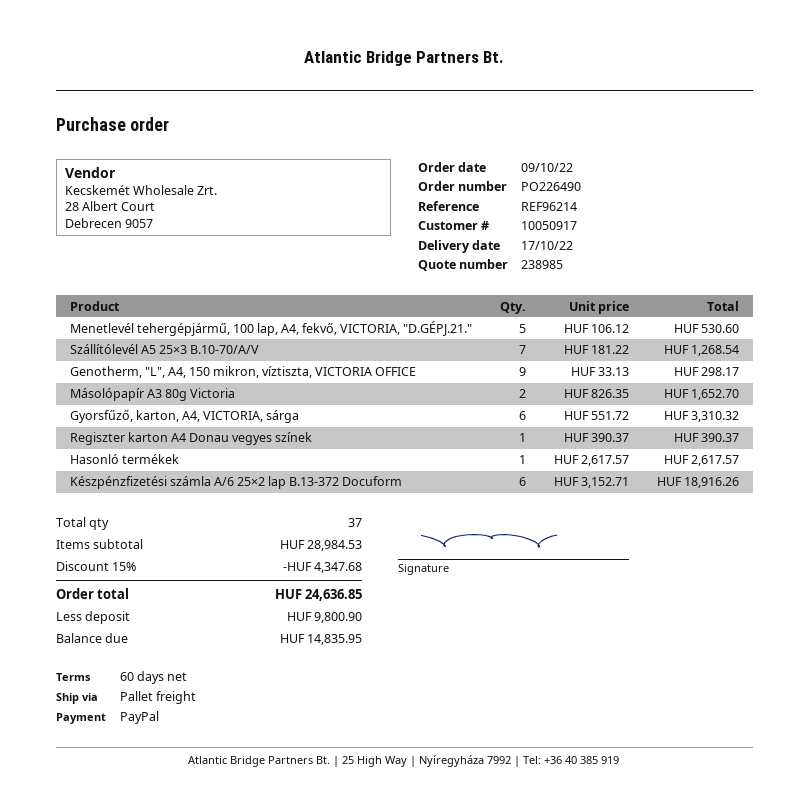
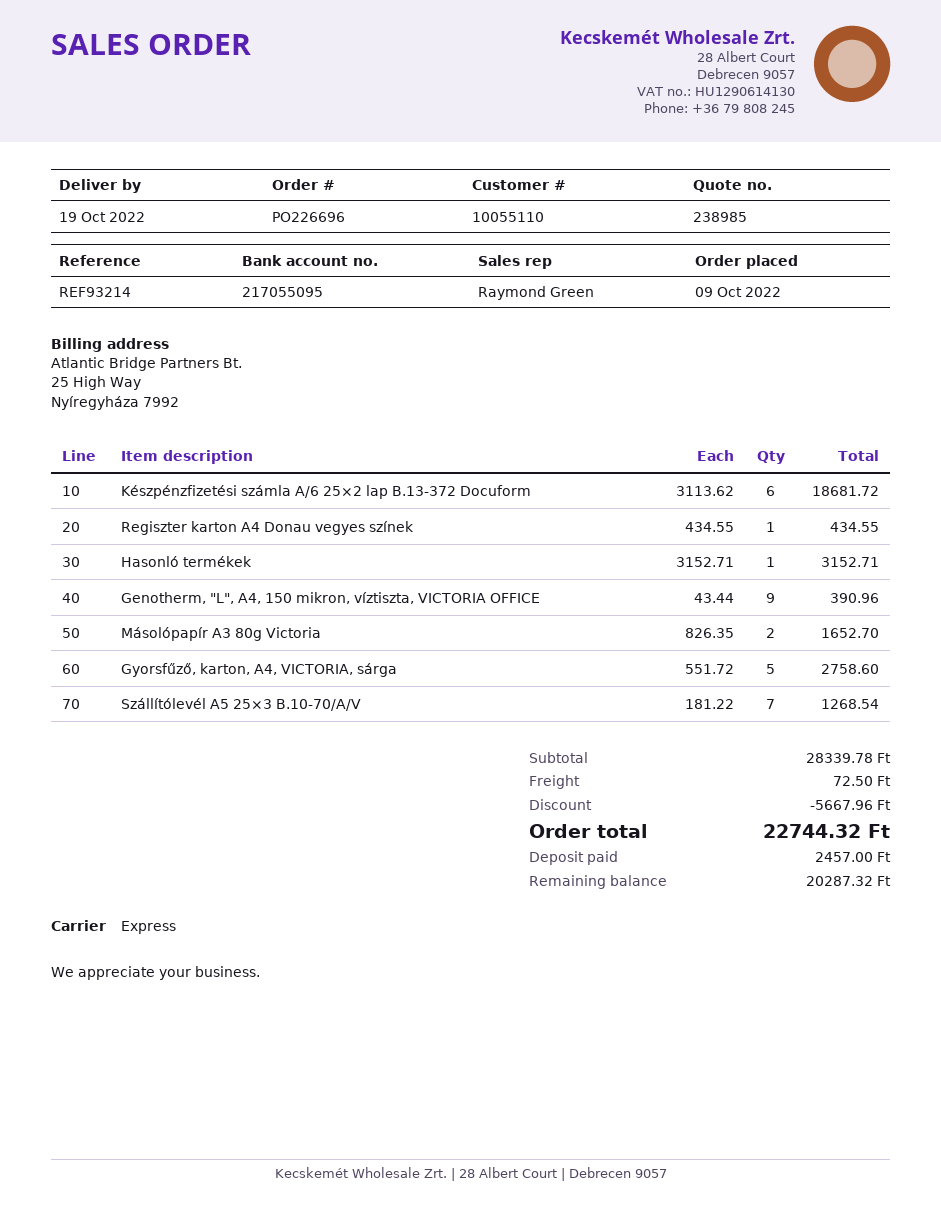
order number: PO226490 -> PO226696
delivery date: 2022-10-17 -> 2022-10-19
customer number: 10050917 -> 10055110
reference: REF96214 -> REF93214
shipping method: pallet freight -> express
Menetlevél tehergépjármű, 100 lap, A4, fekvő, VICTORIA, "D.GÉPJ.21.": 5 x 106.12 = 530.60 -> none
Genotherm, "L", A4, 150 mikron, víztiszta, VICTORIA OFFICE: 9 x 33.13 = 298.17 -> 9 x 43.44 = 390.96
Gyorsfűző, karton, A4, VICTORIA, sárga: 6 x 551.72 = 3310.32 -> 5 x 551.72 = 2758.60
Regiszter karton A4 Donau vegyes színek: 1 x 390.37 = 390.37 -> 1 x 434.55 = 434.55
Hasonló termékek: 1 x 2617.57 = 2617.57 -> 1 x 3152.71 = 3152.71
Készpénzfizetési számla A/6 25×2 lap B.13-372 Docuform: 6 x 3152.71 = 18916.26 -> 6 x 3113.62 = 18681.72
subtotal: 28984.53 -> 28339.78
discount: 4347.68 -> 5667.96
shipping: none -> 72.50
total: 24636.85 -> 22744.32
deposit: 9800.90 -> 2457.00
balance: 14835.95 -> 20287.32

